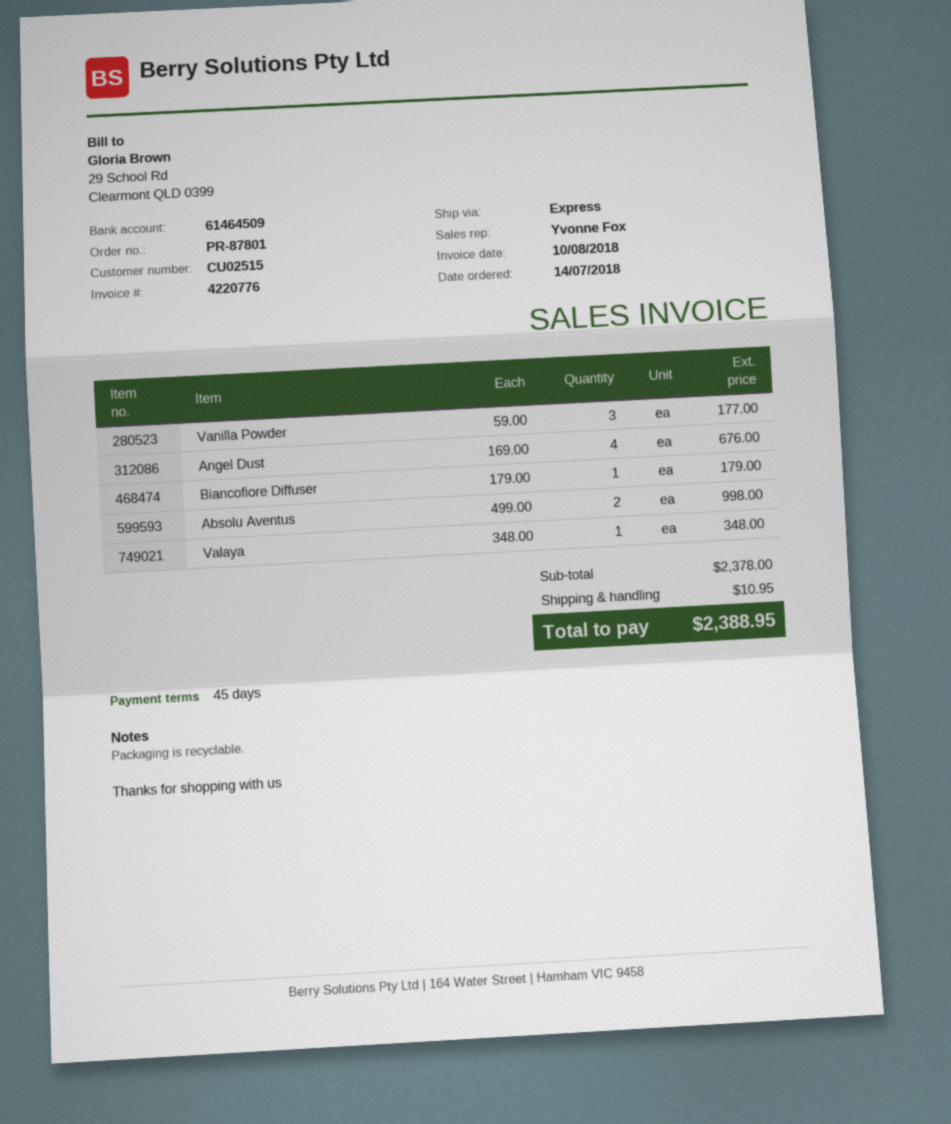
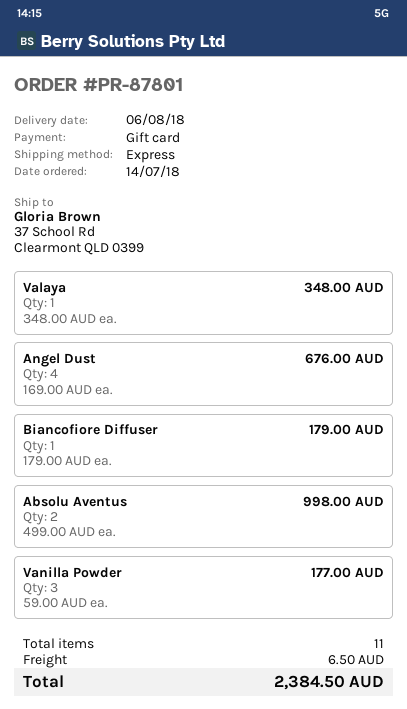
shipping: 10.95 -> 6.50
total: 2388.95 -> 2384.50

